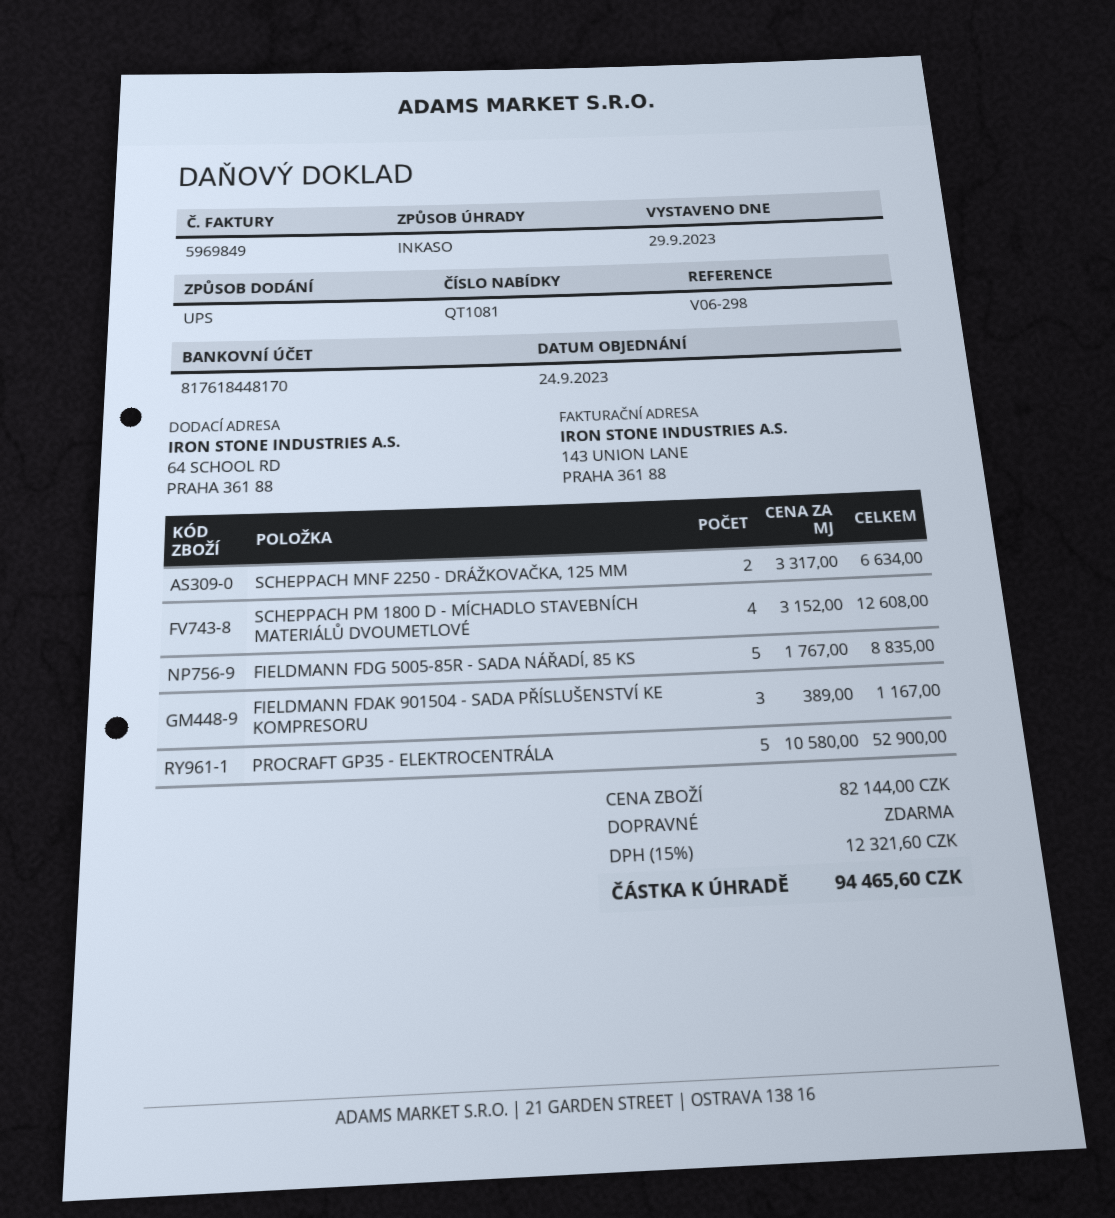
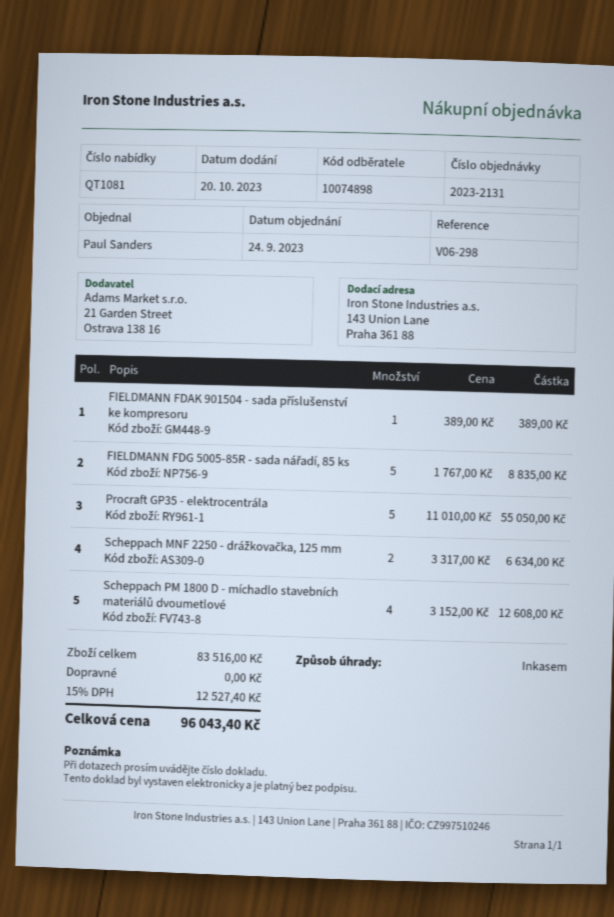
ship to: 64 SCHOOL RD, PRAHA 361 88 -> 143 Union Lane, Praha 361 88
FIELDMANN FDAK 901504 - SADA PŘÍSLUŠENSTVÍ KE KOMPRESORU: 3 x 389.00 = 1167.00 -> 1 x 389.00 = 389.00
PROCRAFT GP35 - ELEKTROCENTRÁLA: 5 x 10580.00 = 52900.00 -> 5 x 11010.00 = 55050.00
subtotal: 82144.00 -> 83516.00
tax: 15% = 12321.60 -> 15% = 12527.40
total: 94465.60 -> 96043.40

